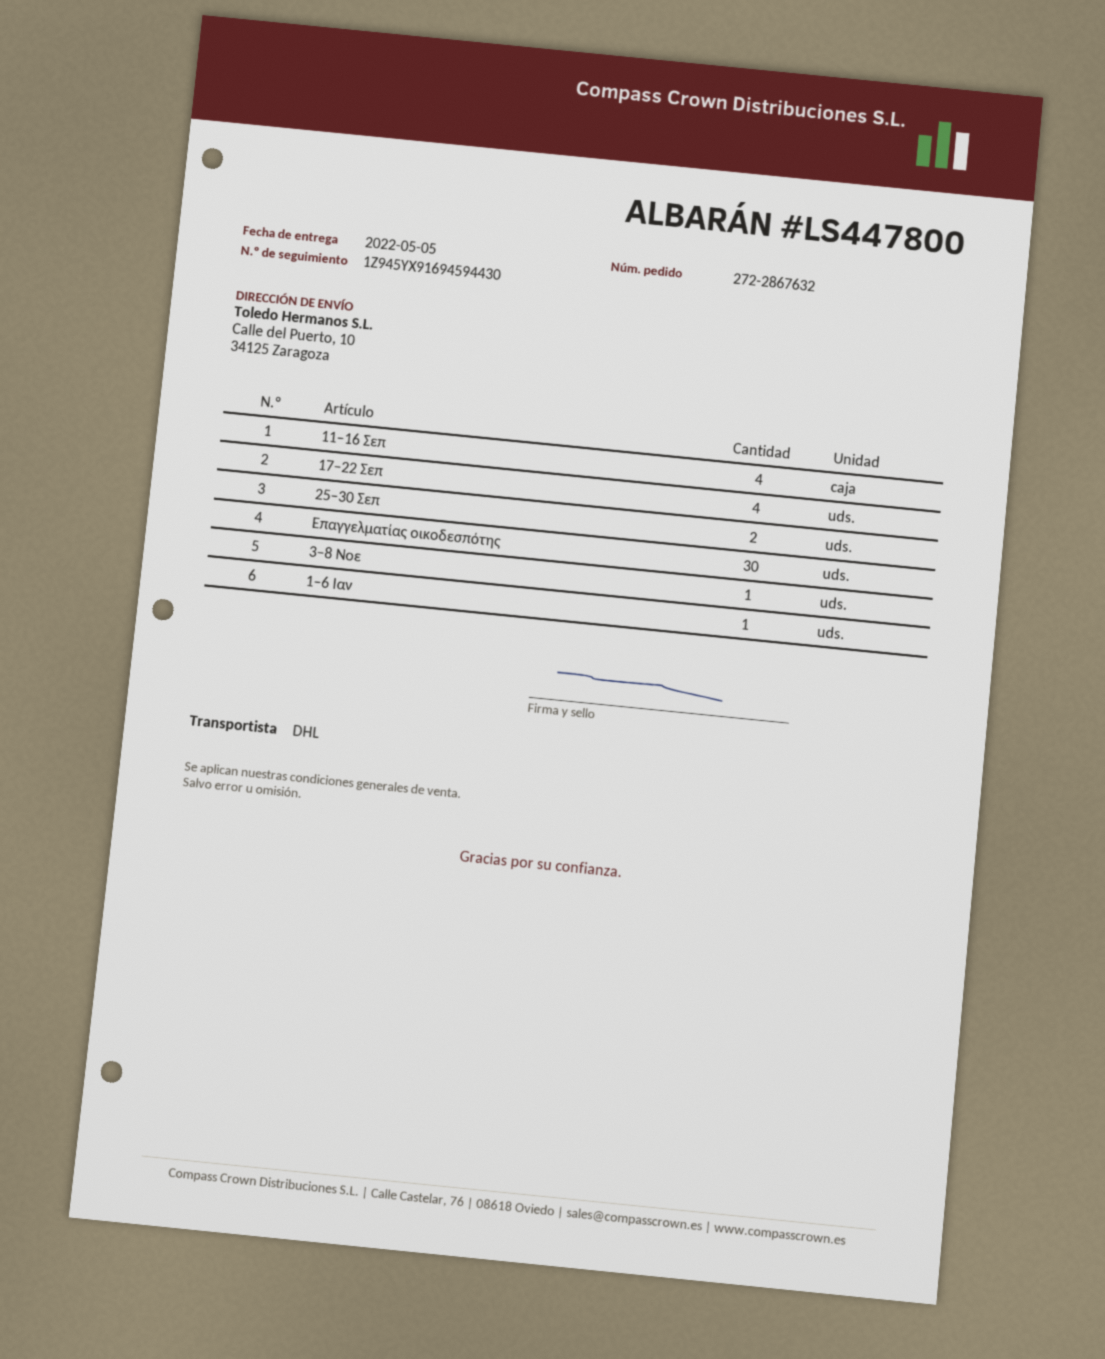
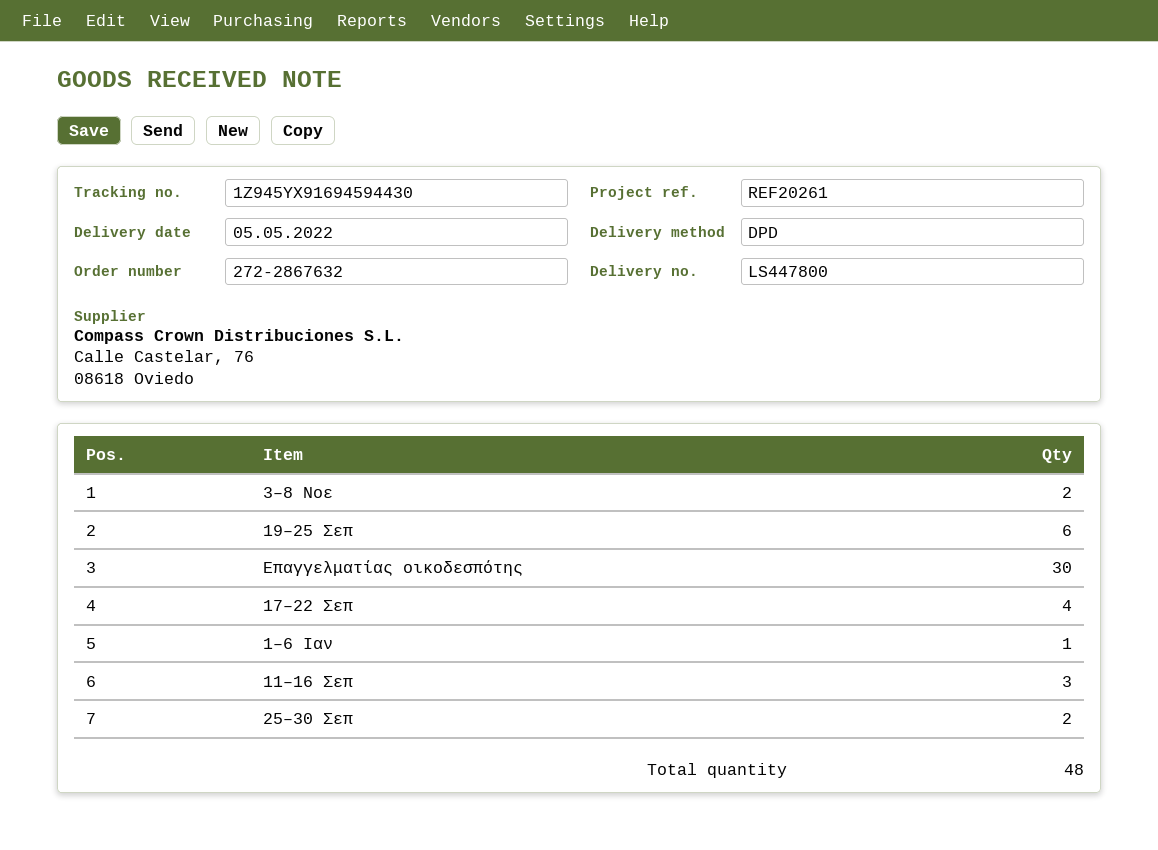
shipping method: DHL -> DPD
11–16 Σεπ: 4 -> 3
3–8 Νοε: 1 -> 2
19–25 Σεπ: none -> 6

